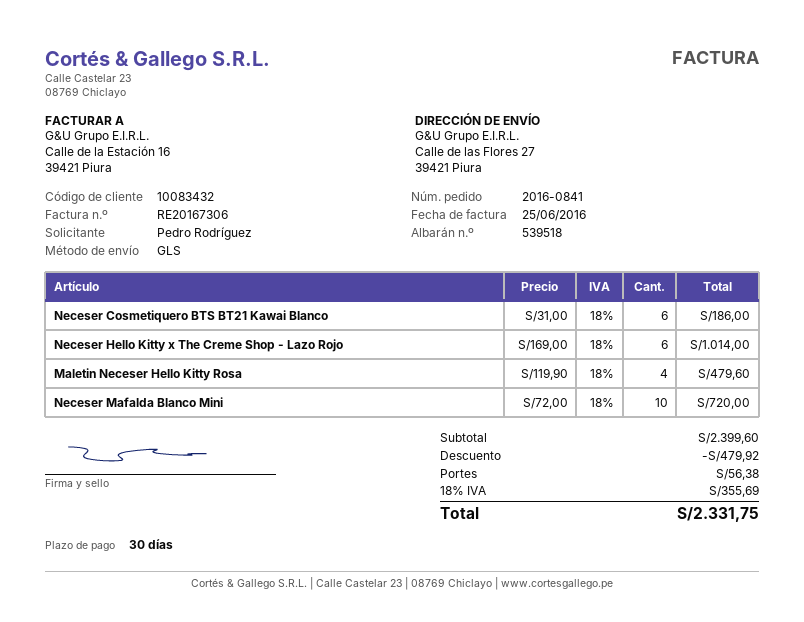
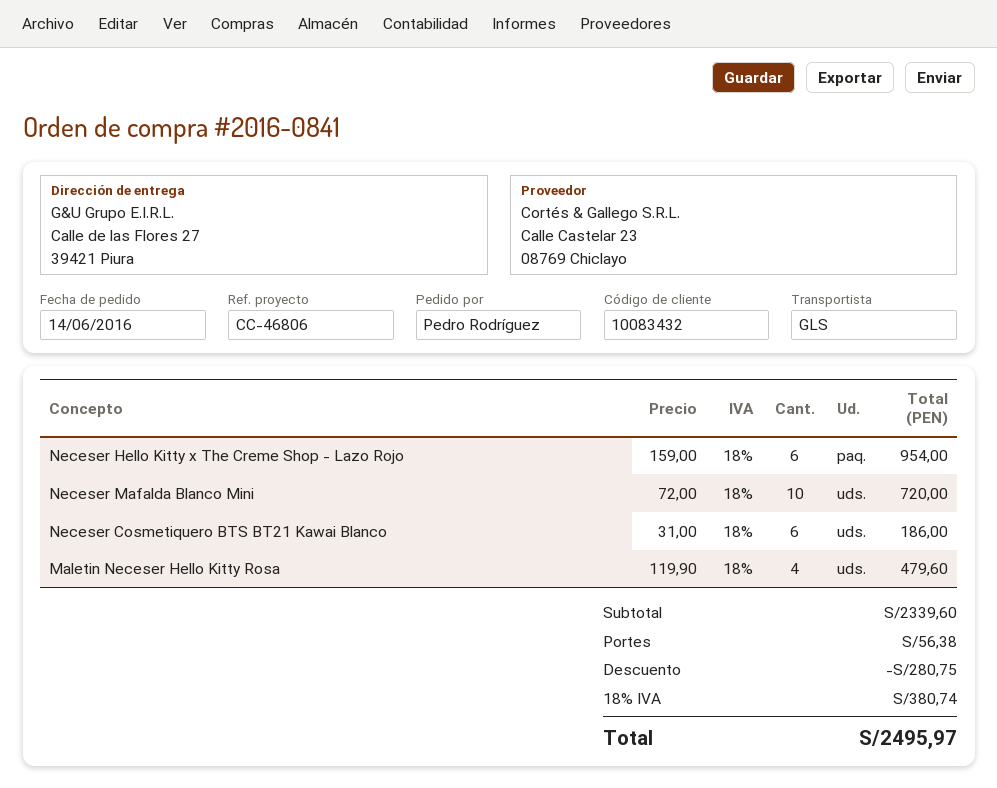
Neceser Hello Kitty x The Creme Shop - Lazo Rojo: 6 x 169.00 = 1014.00 -> 6 x 159.00 = 954.00
subtotal: 2399.60 -> 2339.60
discount: 479.92 -> 280.75
tax: 18% = 355.69 -> 18% = 380.74
total: 2331.75 -> 2495.97

